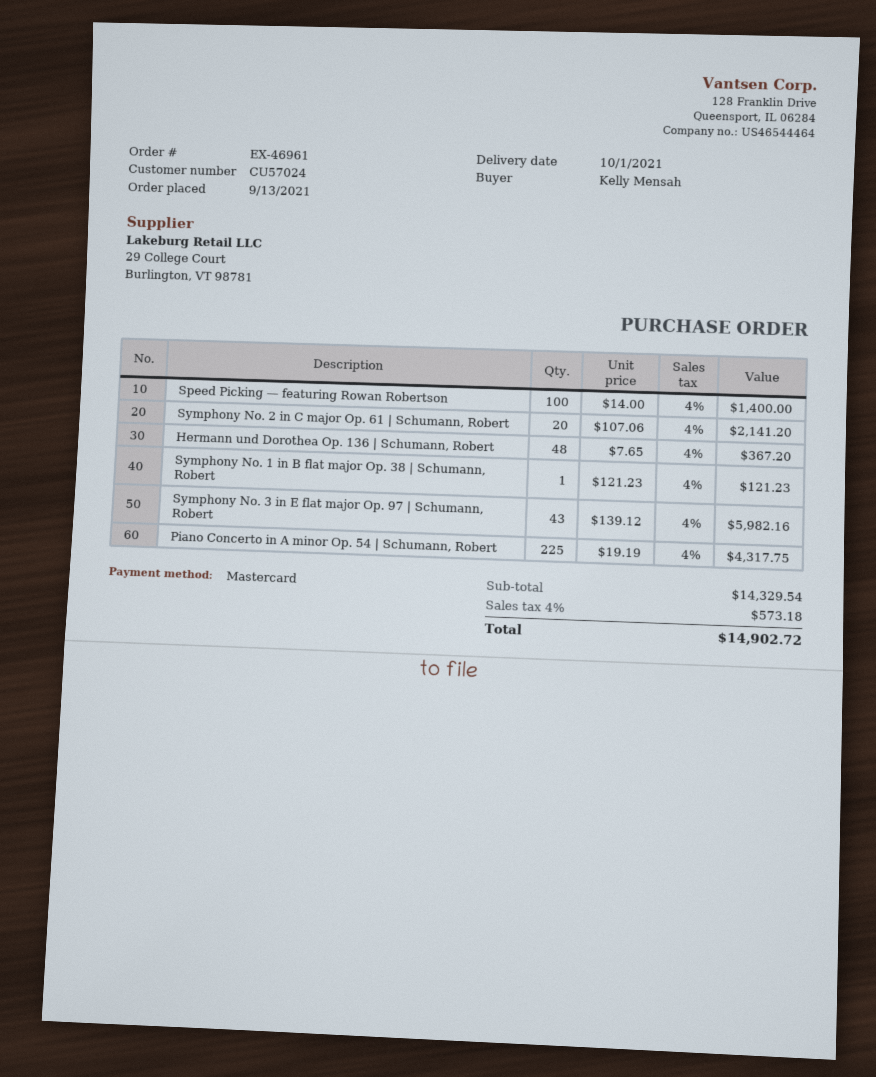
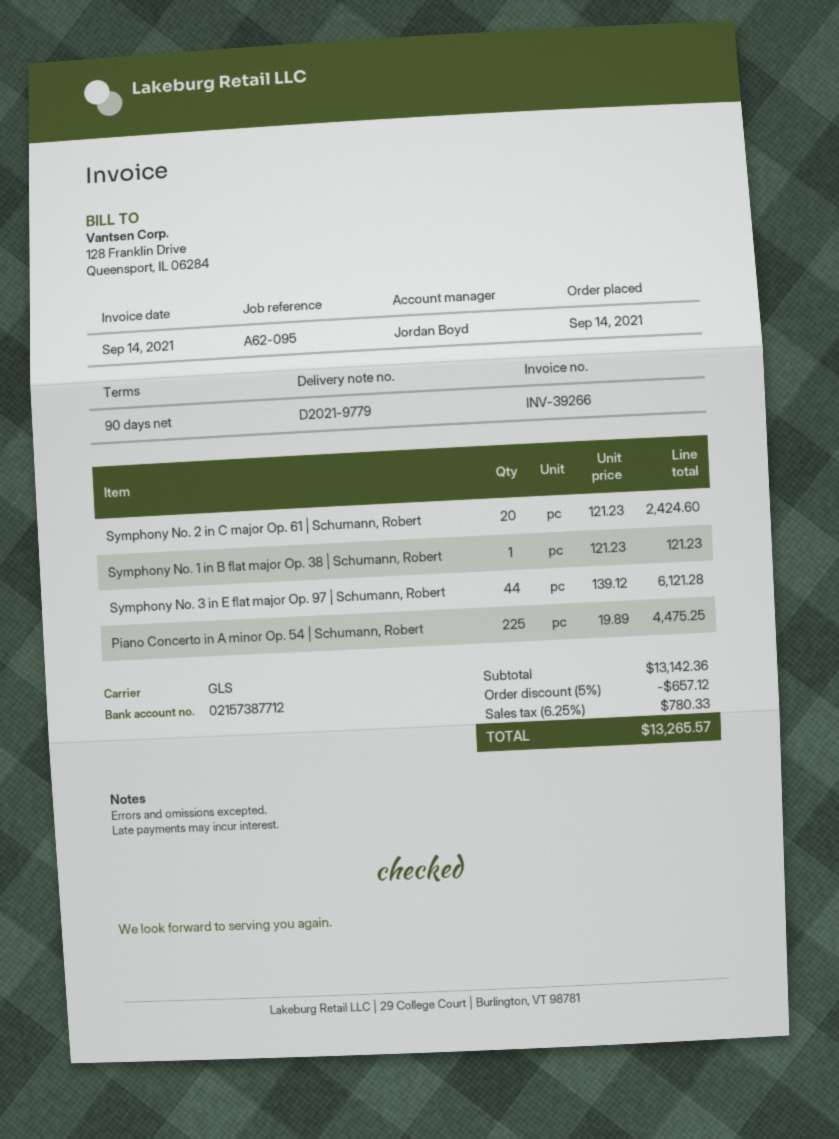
order date: 2021-09-13 -> 2021-09-14
Speed Picking — featuring Rowan Robertson: 100 x 14.00 = 1400.00 -> none
Symphony No. 2 in C major Op. 61 | Schumann, Robert: 20 x 107.06 = 2141.20 -> 20 x 121.23 = 2424.60
Hermann und Dorothea Op. 136 | Schumann, Robert: 48 x 7.65 = 367.20 -> none
Symphony No. 3 in E flat major Op. 97 | Schumann, Robert: 43 x 139.12 = 5982.16 -> 44 x 139.12 = 6121.28
Piano Concerto in A minor Op. 54 | Schumann, Robert: 225 x 19.19 = 4317.75 -> 225 x 19.89 = 4475.25
subtotal: 14329.54 -> 13142.36
discount: none -> 5% = 657.12
tax: 4% = 573.18 -> 6.25% = 780.33
total: 14902.72 -> 13265.57

